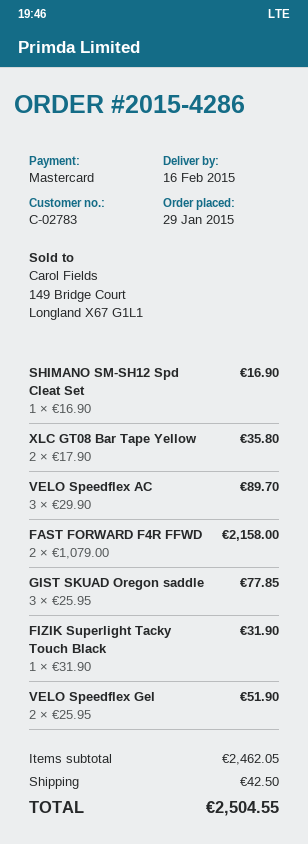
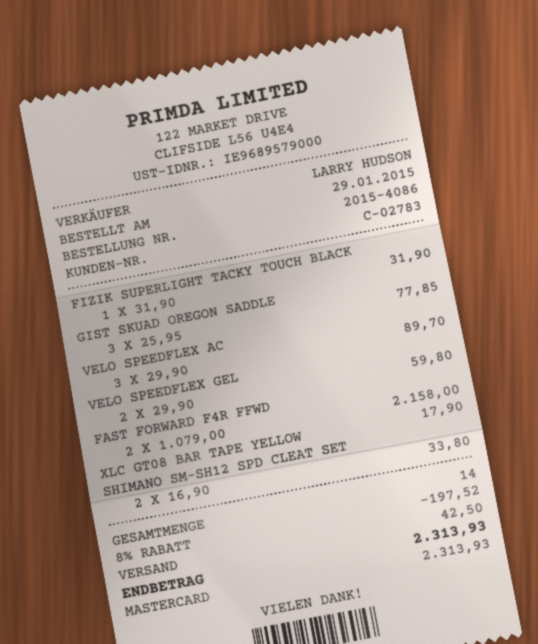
order number: 2015-4286 -> 2015-4086
SHIMANO SM-SH12 Spd Cleat Set: 1 x 16.90 = 16.90 -> 2 x 16.90 = 33.80
XLC GT08 Bar Tape Yellow: 2 x 17.90 = 35.80 -> 1 x 17.90 = 17.90
VELO Speedflex Gel: 2 x 25.95 = 51.90 -> 2 x 29.90 = 59.80
discount: none -> 8% = 197.52
total: 2504.55 -> 2313.93

